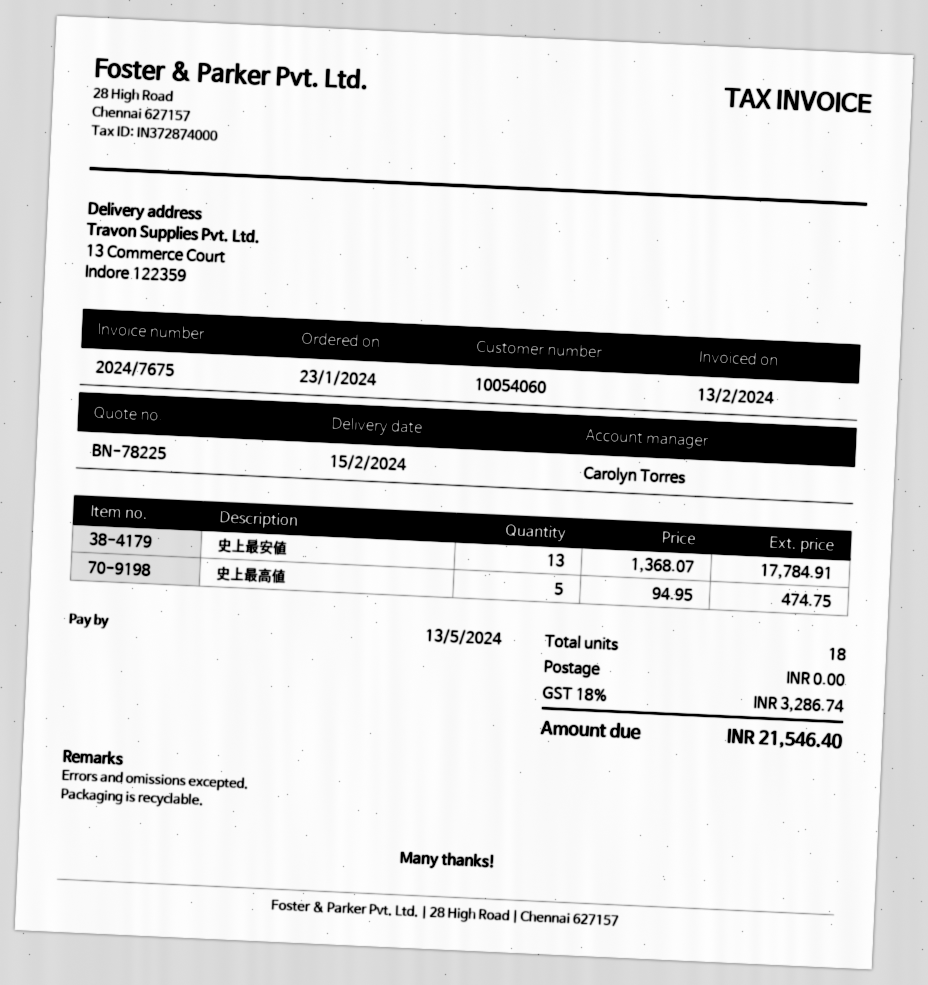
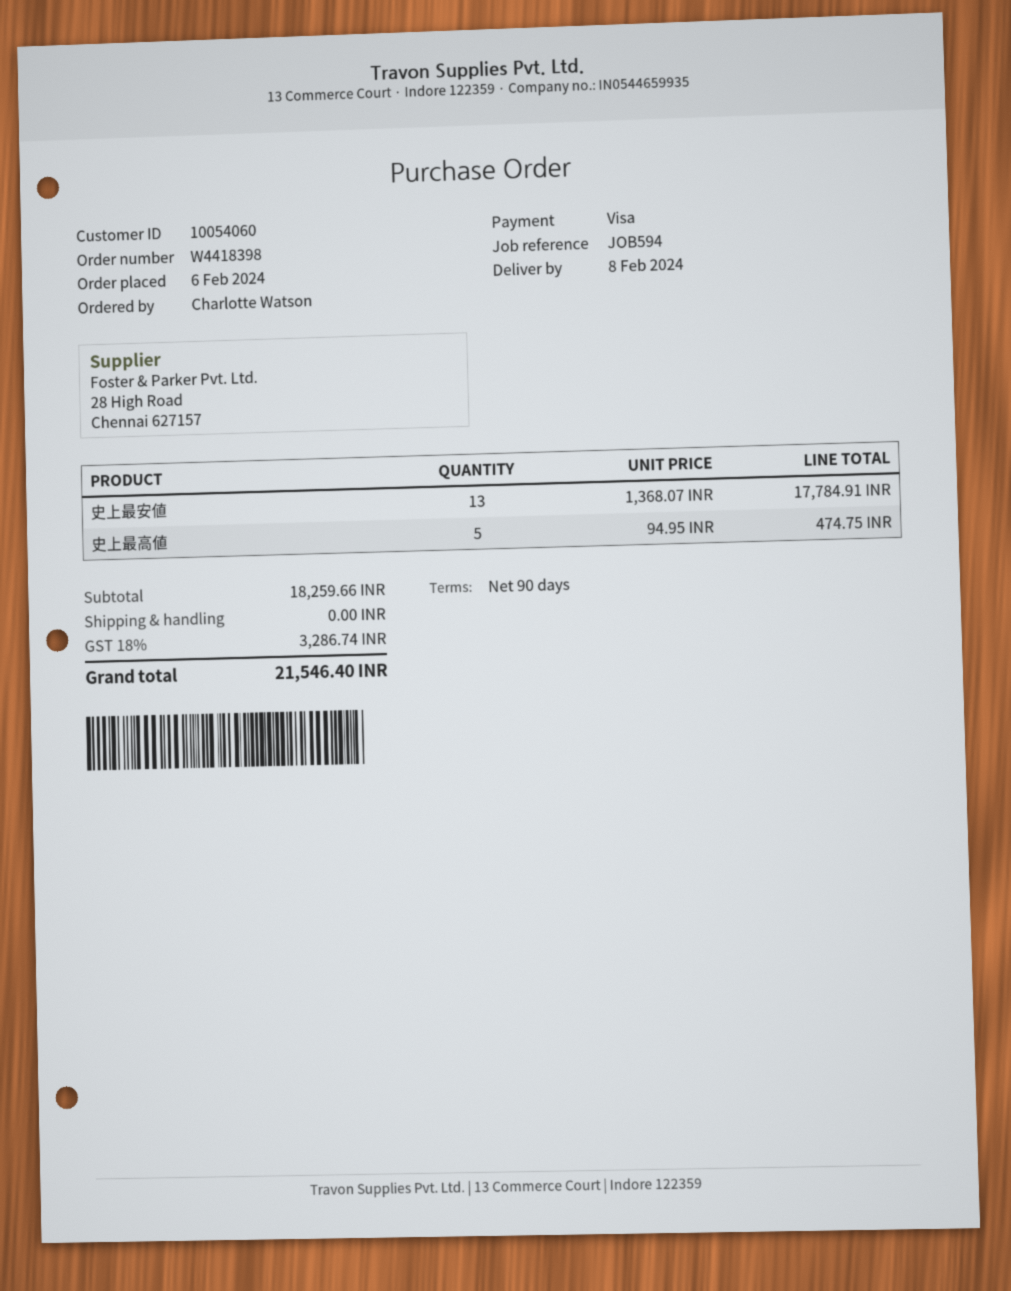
order date: 2024-01-23 -> 2024-02-06
delivery date: 2024-02-15 -> 2024-02-08

